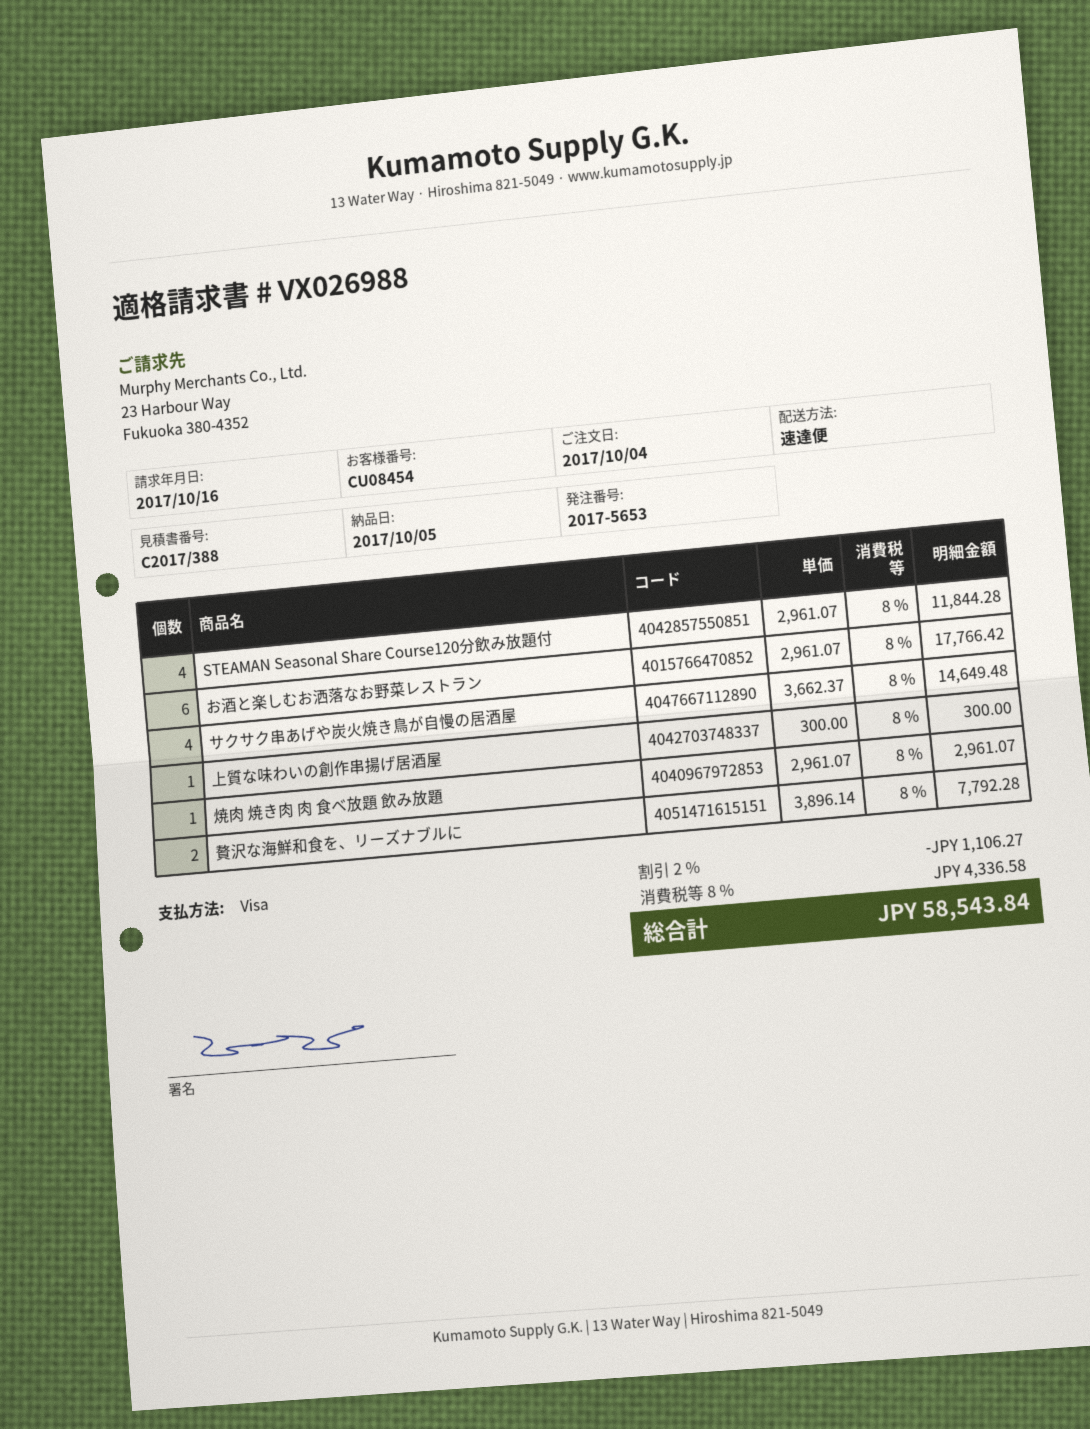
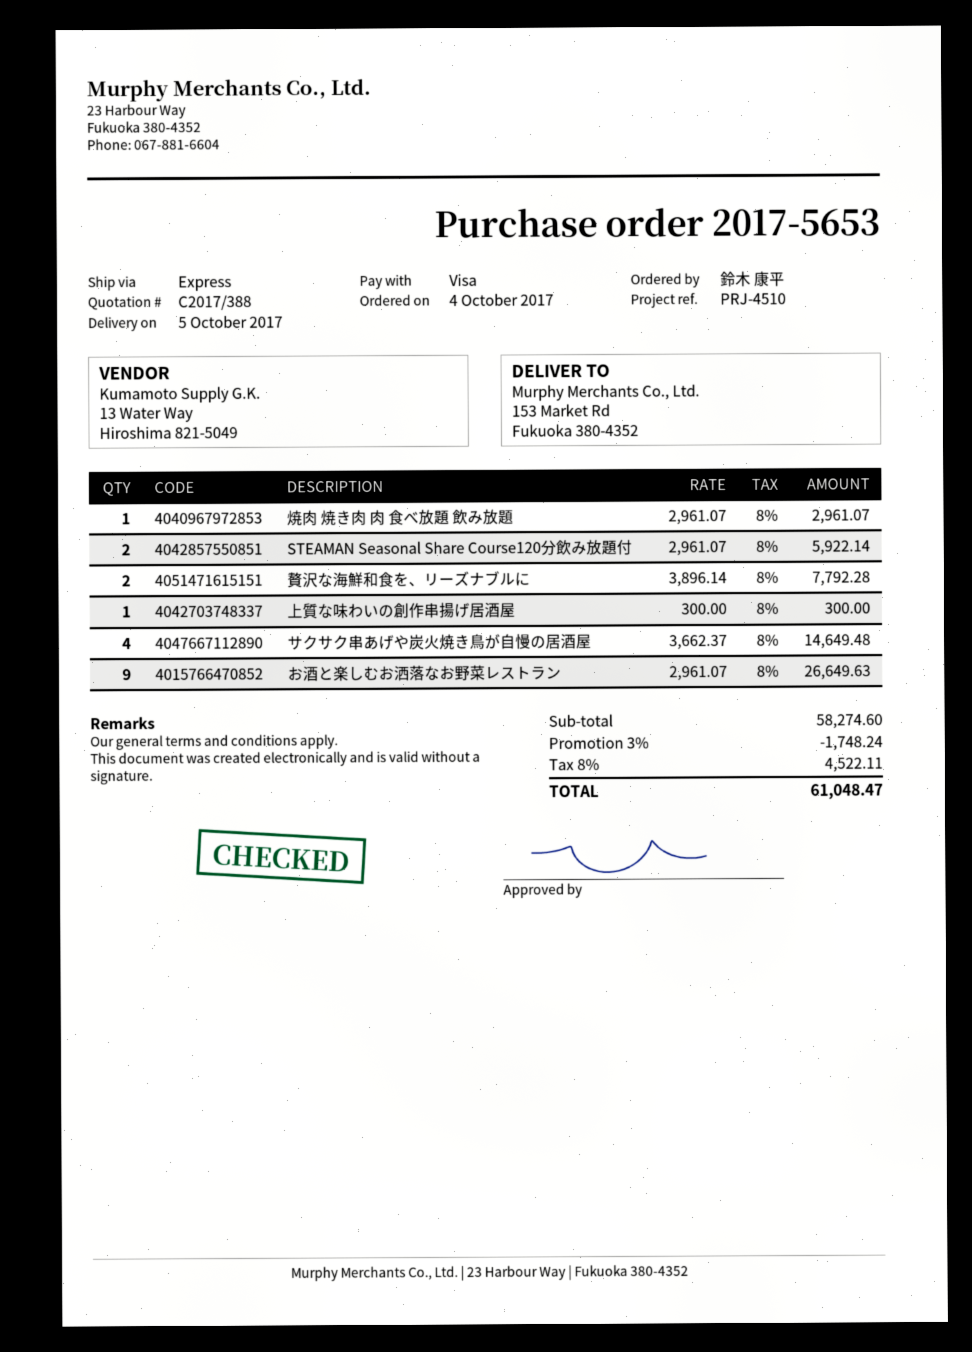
STEAMAN Seasonal Share Course120分飲み放題付: 4 x 2961.07 = 11844.28 -> 2 x 2961.07 = 5922.14
お酒と楽しむお洒落なお野菜レストラン: 6 x 2961.07 = 17766.42 -> 9 x 2961.07 = 26649.63
discount: 2% = 1106.27 -> 3% = 1748.24
tax: 8% = 4336.58 -> 8% = 4522.11
total: 58543.84 -> 61048.47

